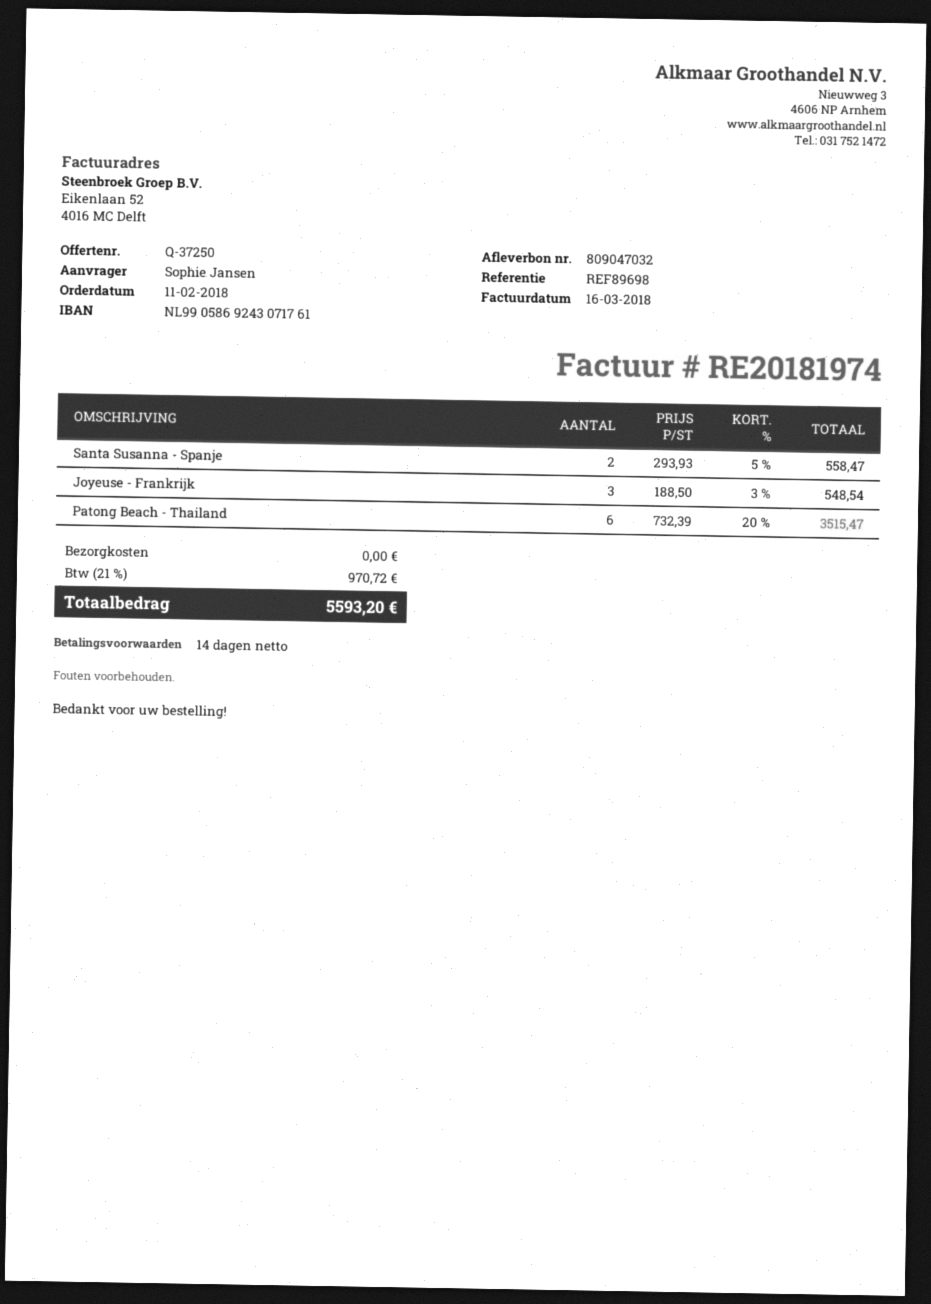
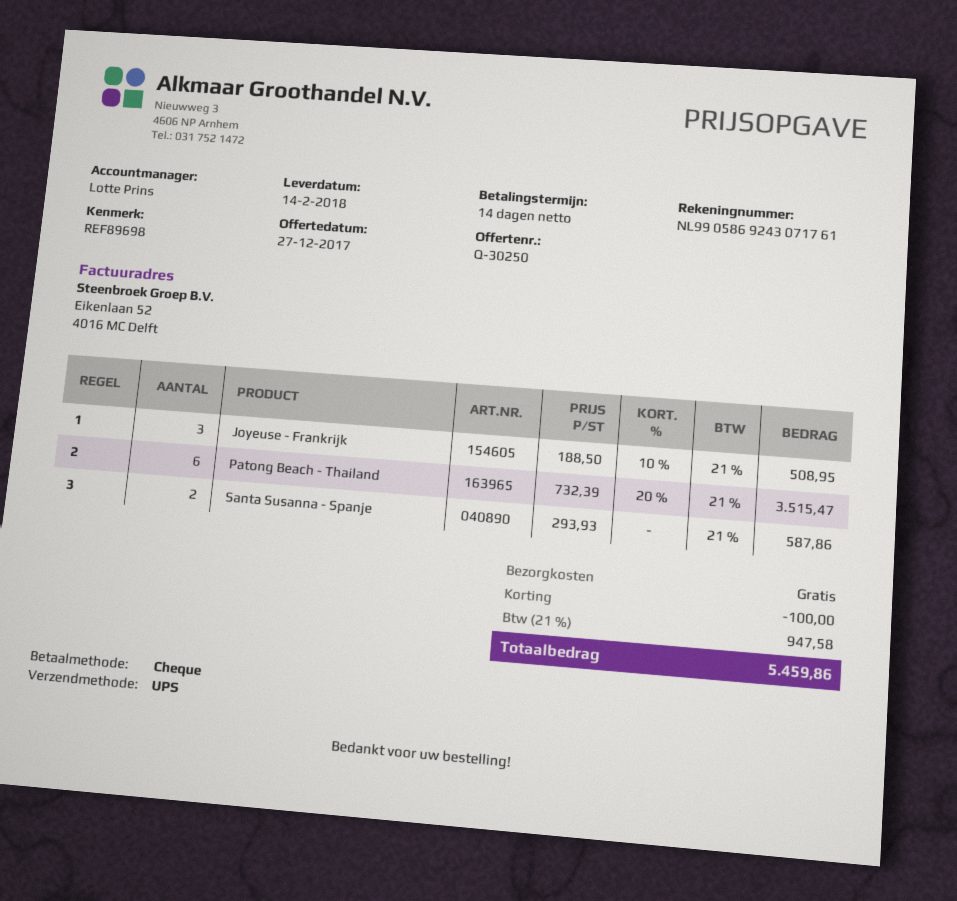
quote number: Q-37250 -> Q-30250
Santa Susanna - Spanje: 2 x 293.93 - 5% = 558.47 -> 2 x 293.93 = 587.86
Joyeuse - Frankrijk: 3 x 188.50 - 3% = 548.54 -> 3 x 188.50 - 10% = 508.95
discount: none -> 100.00
tax: 21% = 970.72 -> 21% = 947.58
total: 5593.20 -> 5459.86

